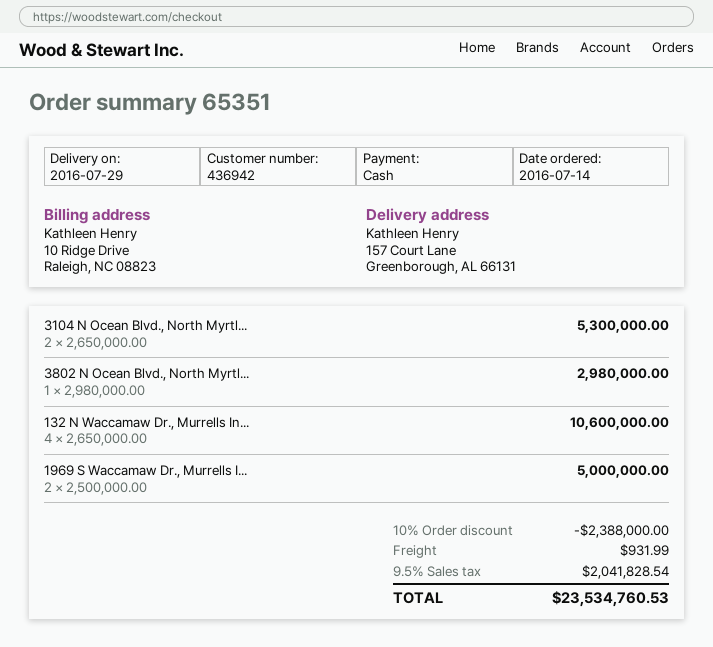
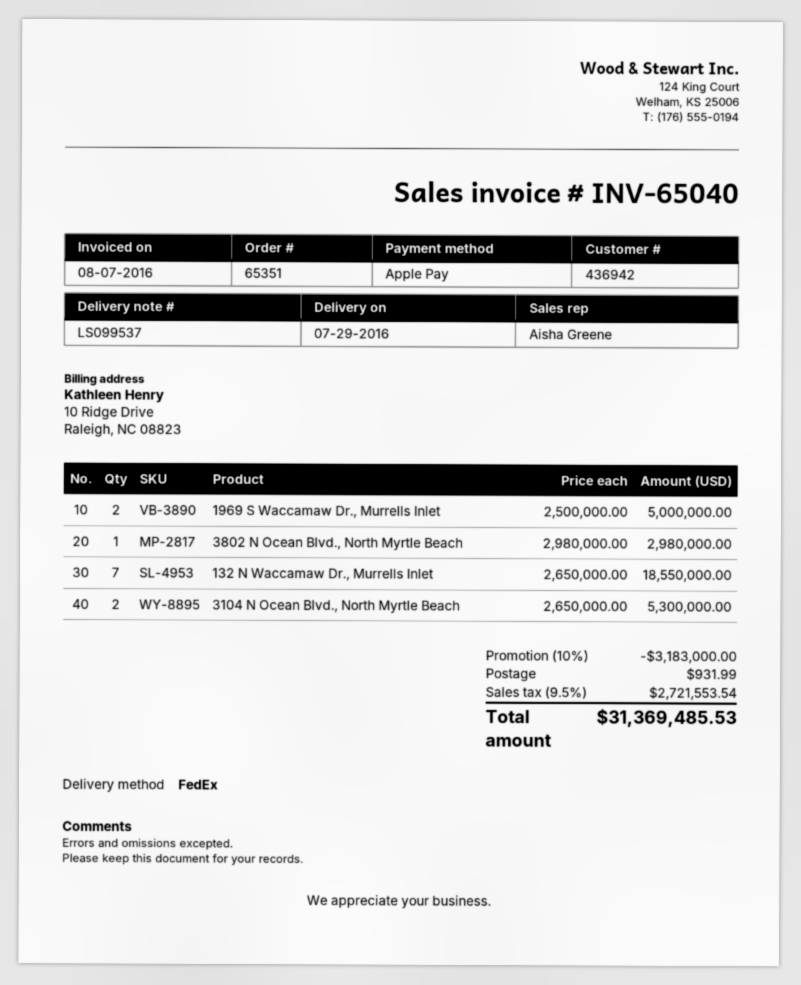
payment method: cash -> Apple Pay
132 N Waccamaw Dr., Murrells In...: 4 x 2650000.00 = 10600000.00 -> 7 x 2650000.00 = 18550000.00
discount: 10% = 2388000.00 -> 10% = 3183000.00
tax: 9.5% = 2041828.54 -> 9.5% = 2721553.54
total: 23534760.53 -> 31369485.53

